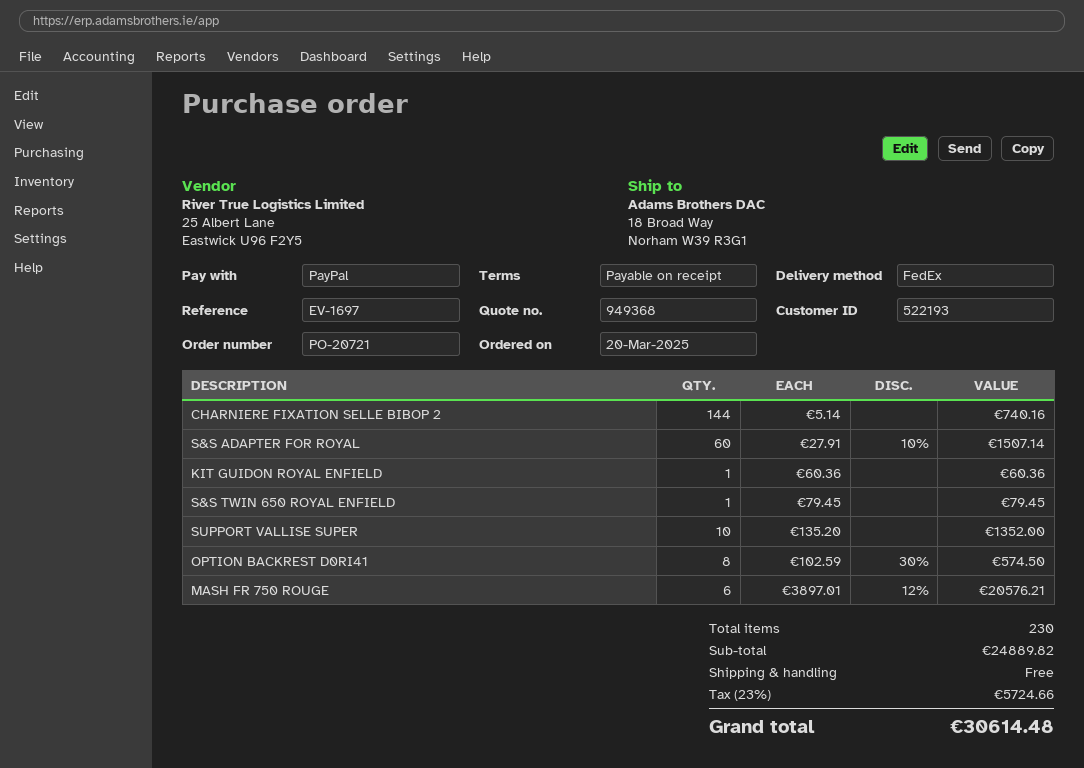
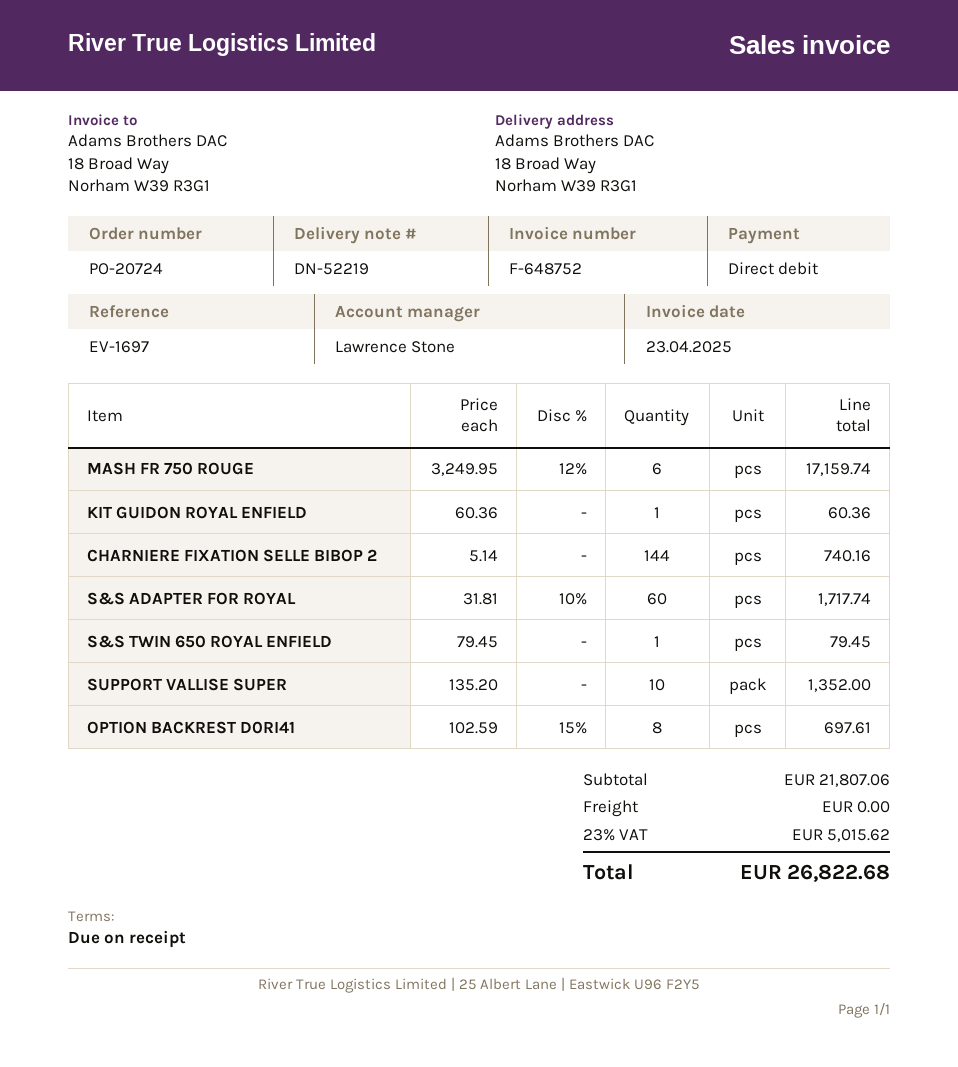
order number: PO-20721 -> PO-20724
payment method: PayPal -> direct debit
S&S ADAPTER FOR ROYAL: 60 x 27.91 - 10% = 1507.14 -> 60 x 31.81 - 10% = 1717.74
OPTION BACKREST D0RI41: 8 x 102.59 - 30% = 574.50 -> 8 x 102.59 - 15% = 697.61
MASH FR 750 ROUGE: 6 x 3897.01 - 12% = 20576.21 -> 6 x 3249.95 - 12% = 17159.74
subtotal: 24889.82 -> 21807.06
tax: 23% = 5724.66 -> 23% = 5015.62
total: 30614.48 -> 26822.68

